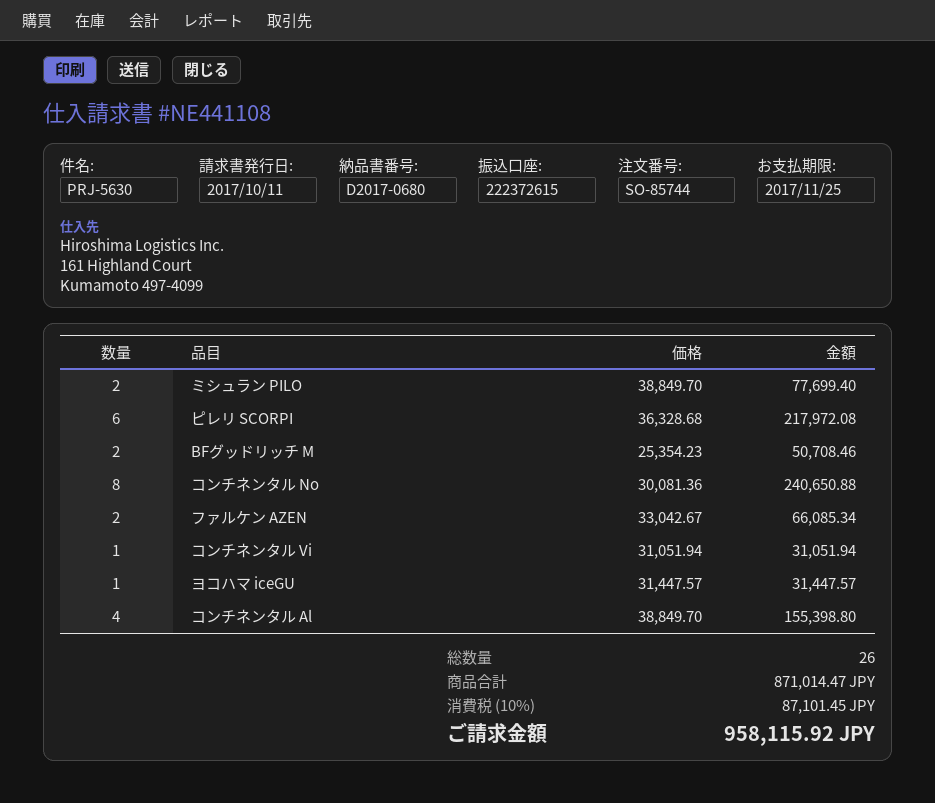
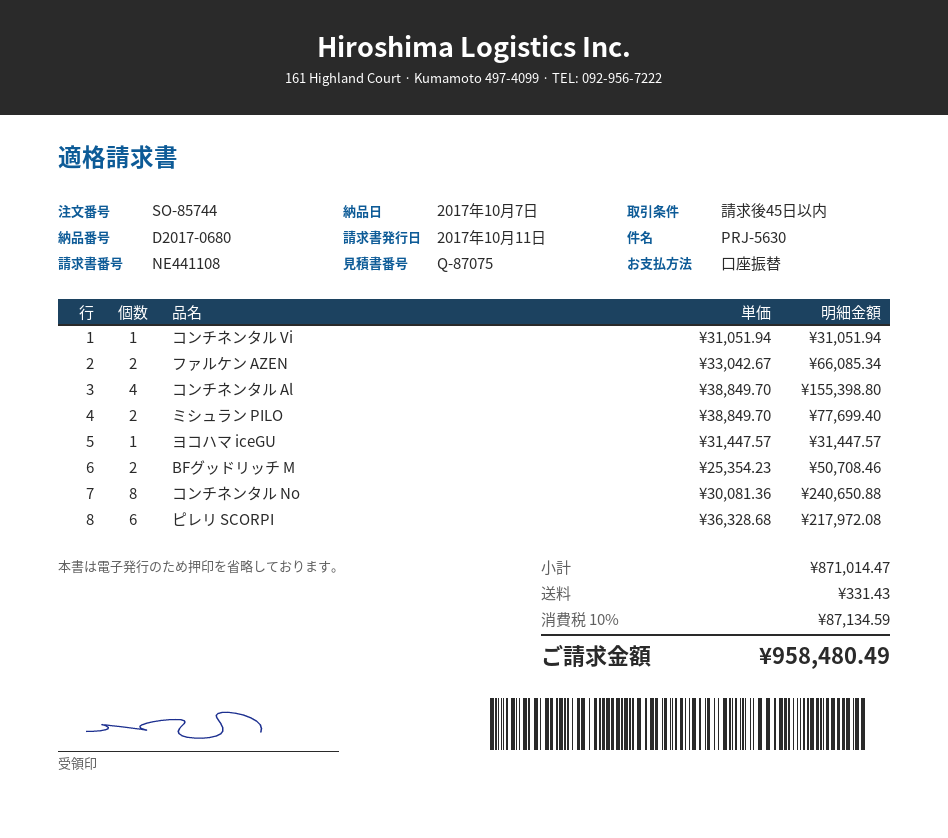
shipping: none -> 331.43
tax: 10% = 87101.45 -> 10% = 87134.59
total: 958115.92 -> 958480.49

